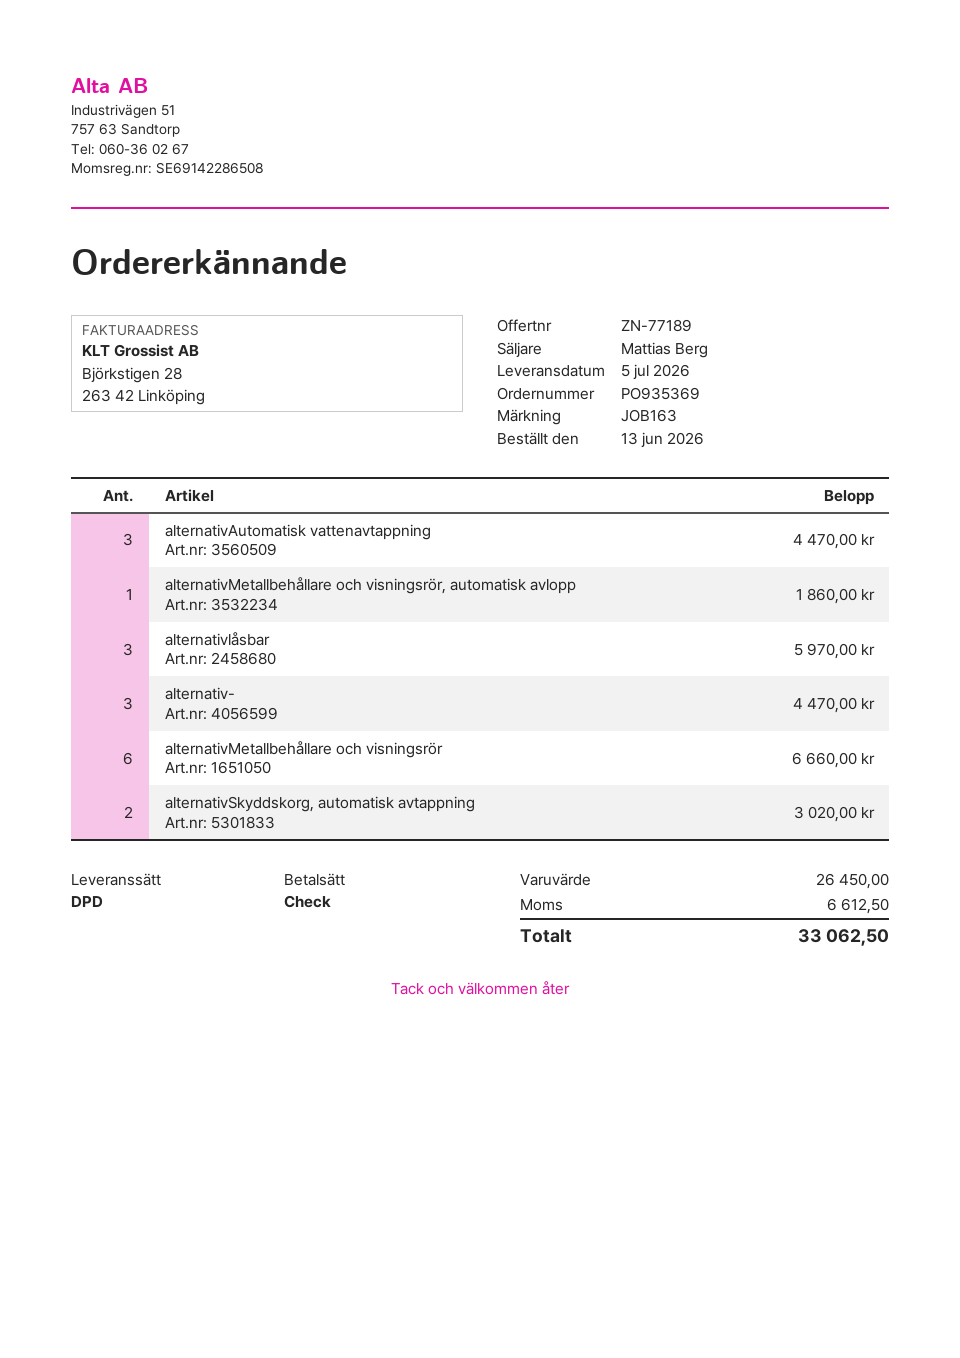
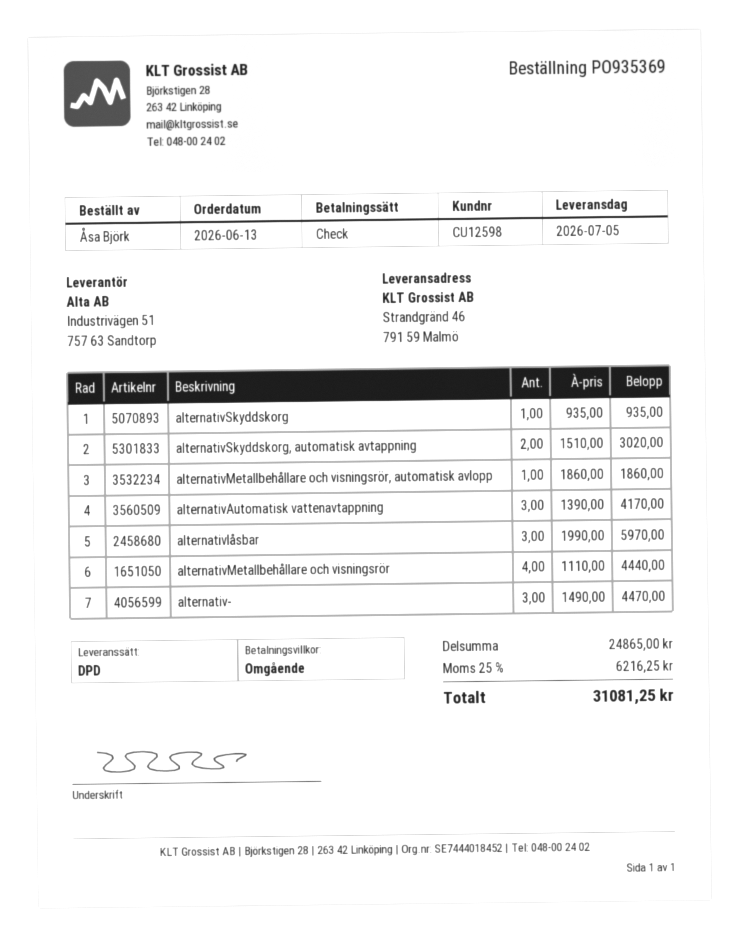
alternativAutomatisk vattenavtappning: 3 for 4470.00 -> 3 for 4170.00
alternativMetallbehållare och visningsrör: 6 for 6660.00 -> 4 for 4440.00
alternativSkyddskorg: none -> 1 for 935.00
subtotal: 26450.00 -> 24865.00
tax: 6612.50 -> 6216.25
total: 33062.50 -> 31081.25

